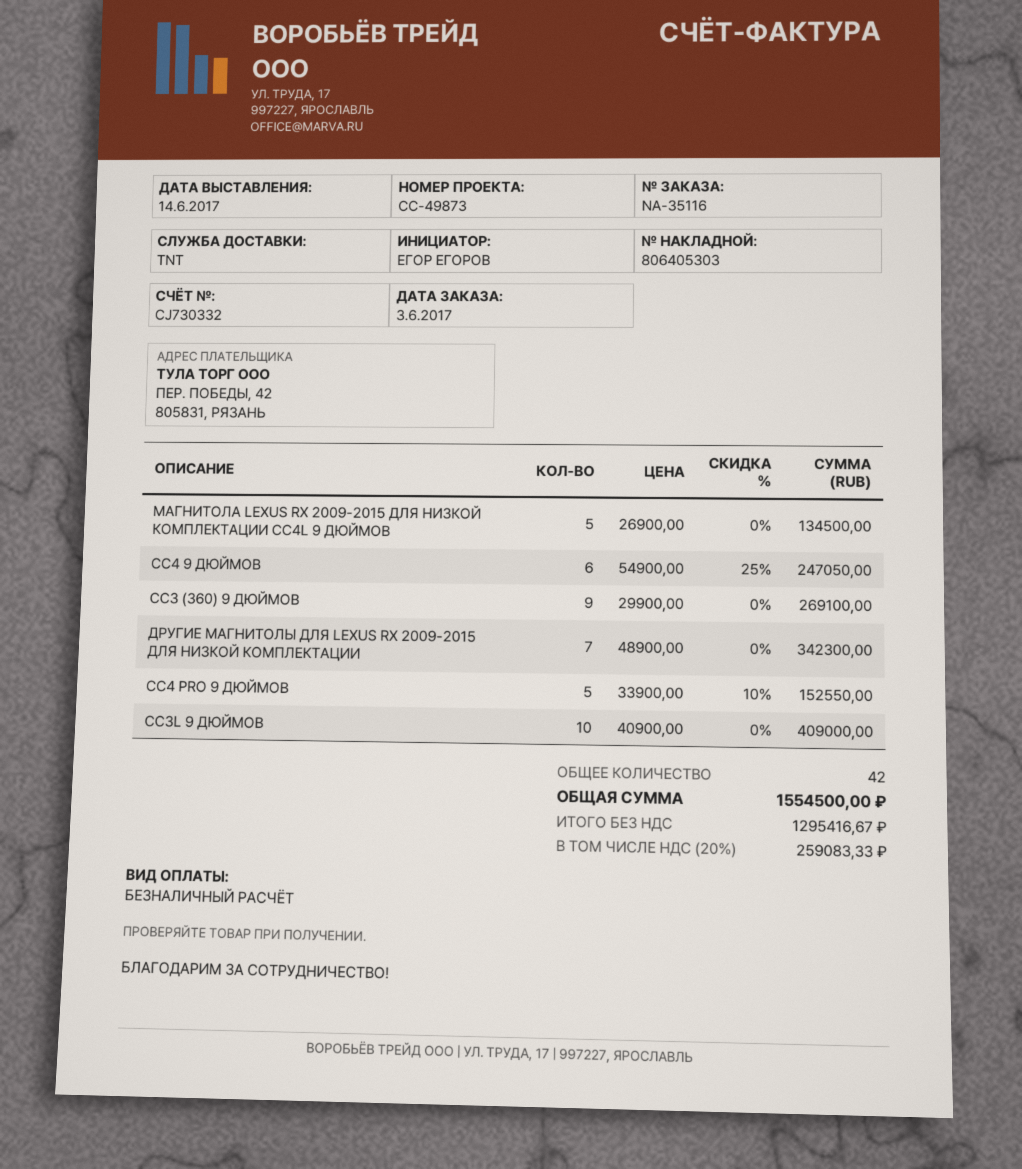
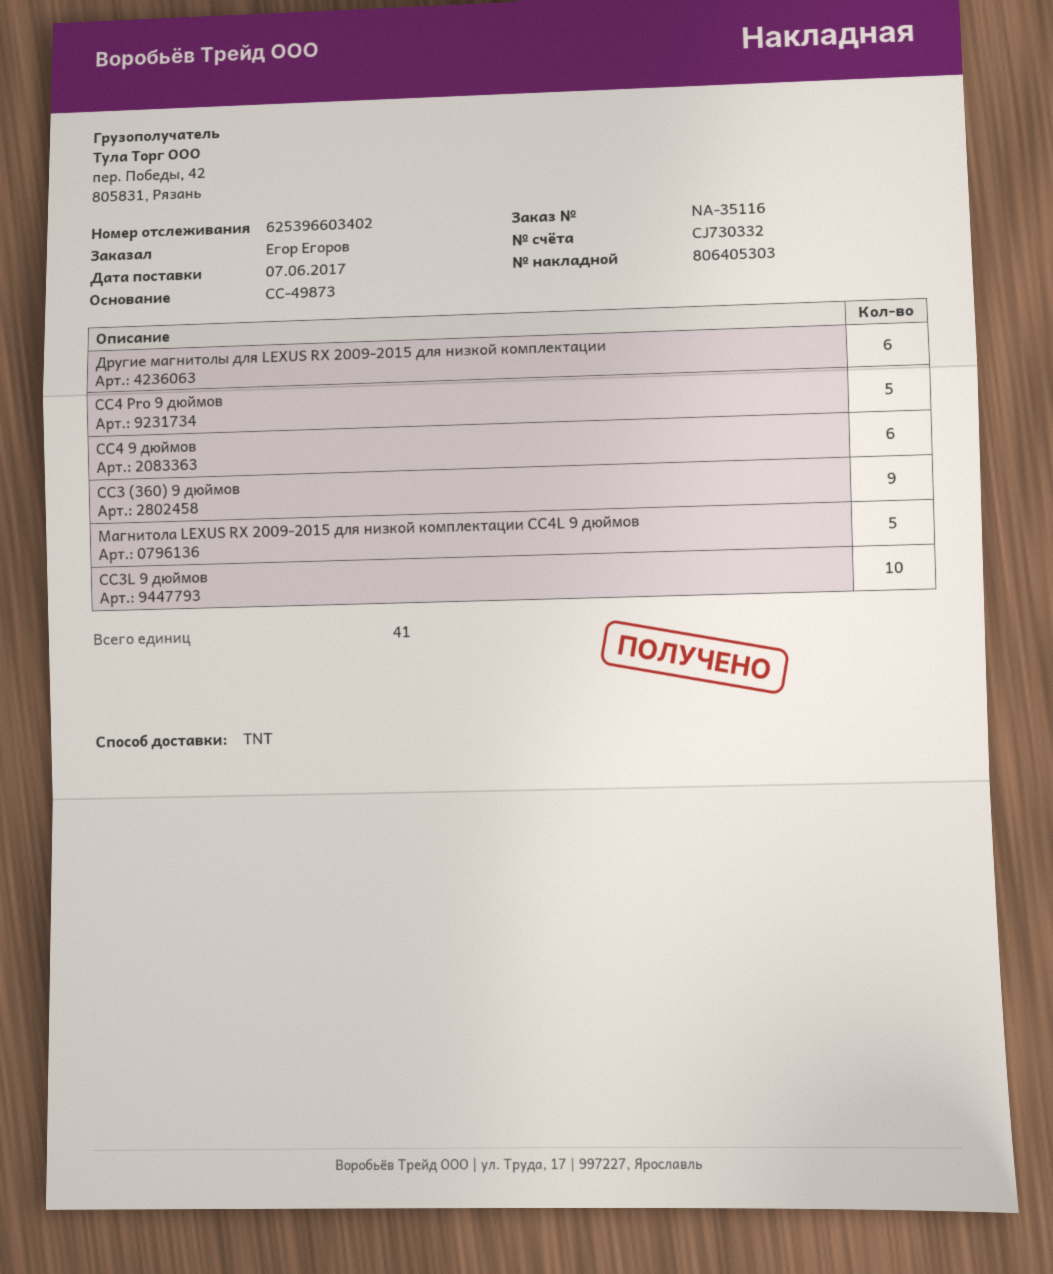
ДРУГИЕ МАГНИТОЛЫ ДЛЯ LEXUS RX 2009-2015 ДЛЯ НИЗКОЙ КОМПЛЕКТАЦИИ: 7 -> 6
total quantity: 42 -> 41

